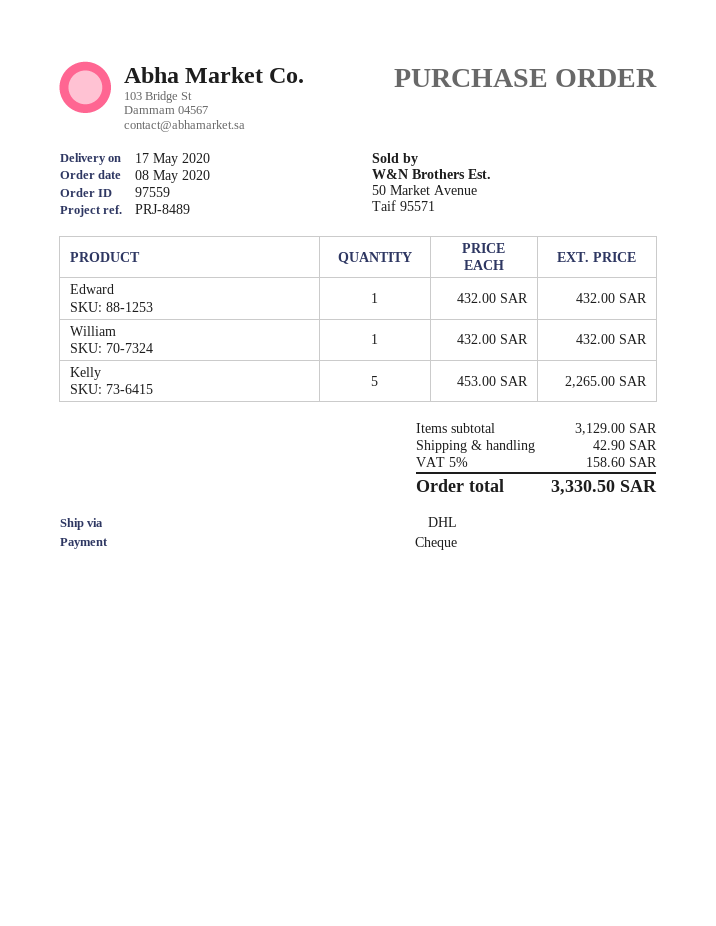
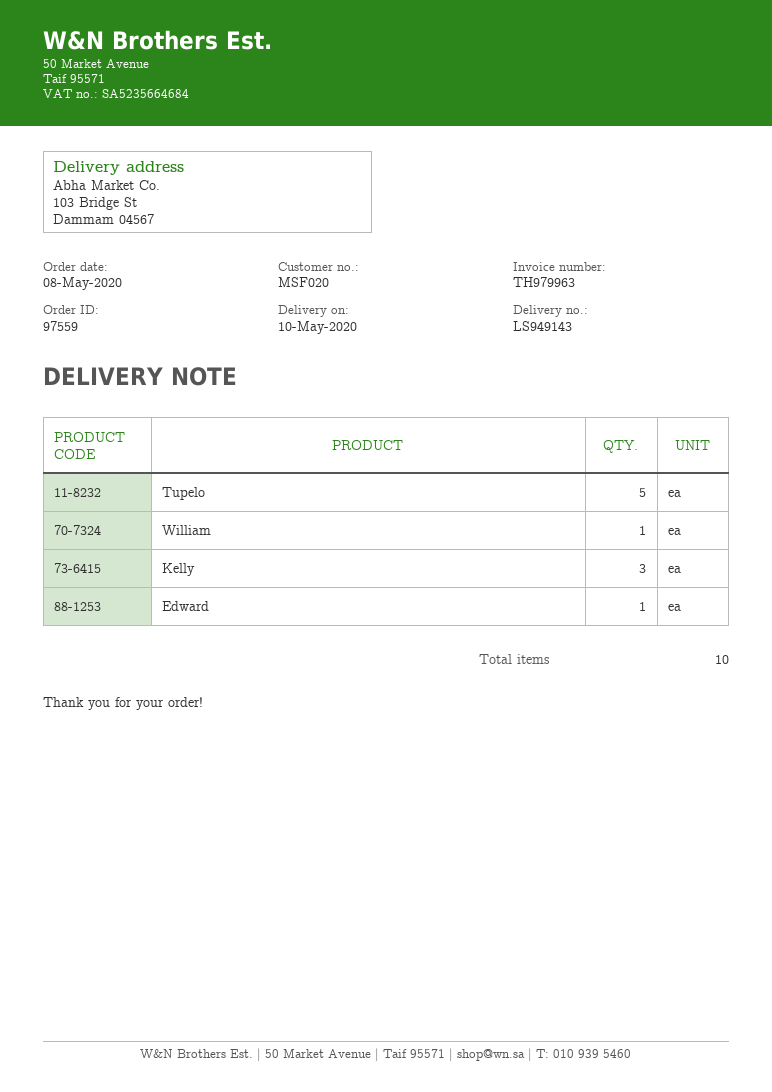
delivery date: 2020-05-17 -> 2020-05-10
Kelly: 5 -> 3
Tupelo: none -> 5

